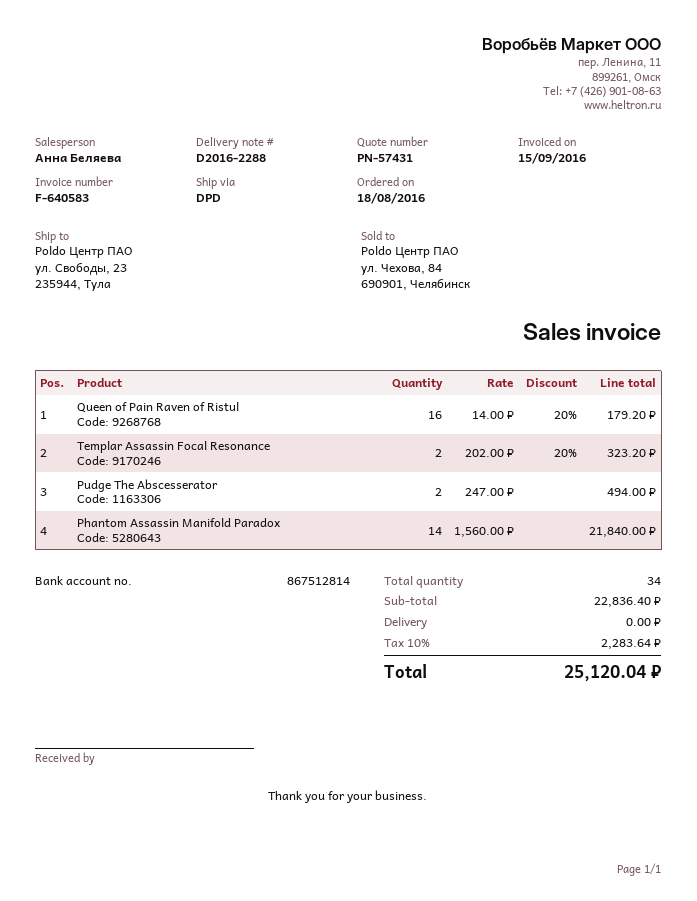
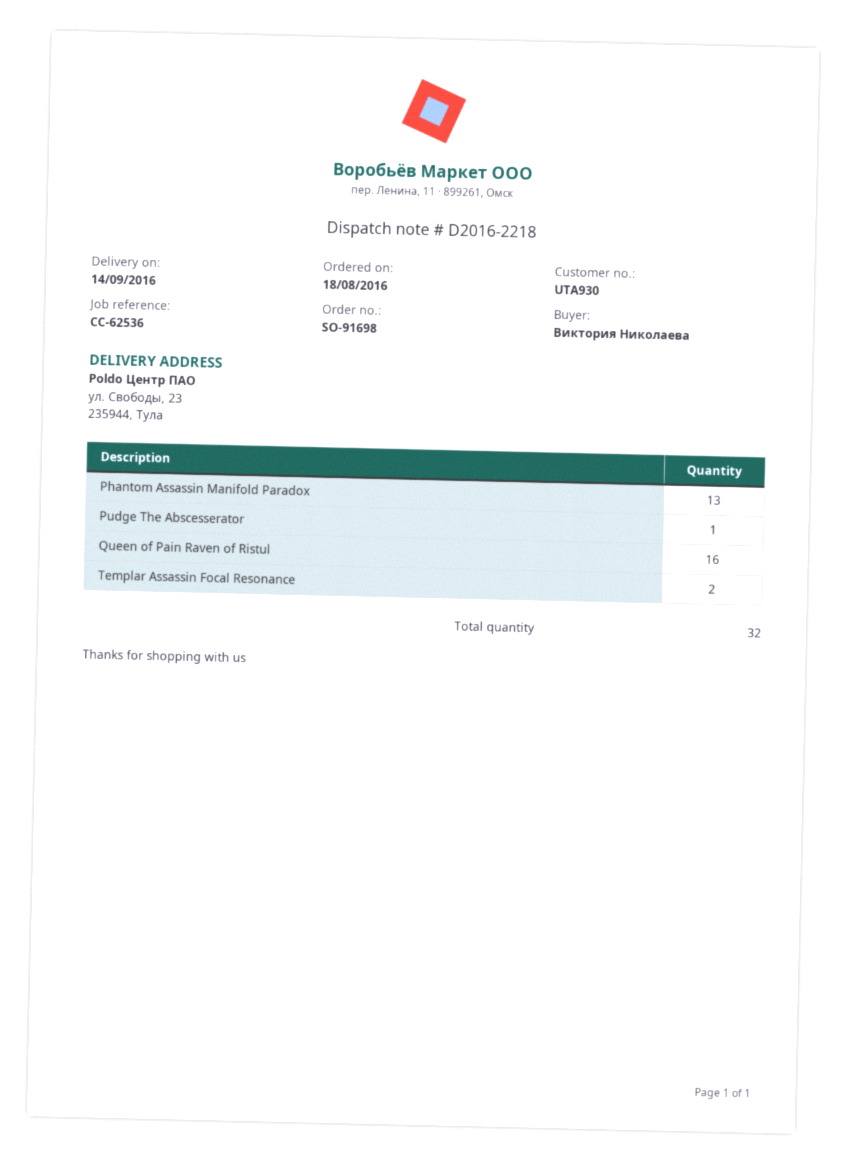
delivery note number: D2016-2288 -> D2016-2218
Pudge The Abscesserator: 2 -> 1
Phantom Assassin Manifold Paradox: 14 -> 13
total quantity: 34 -> 32

